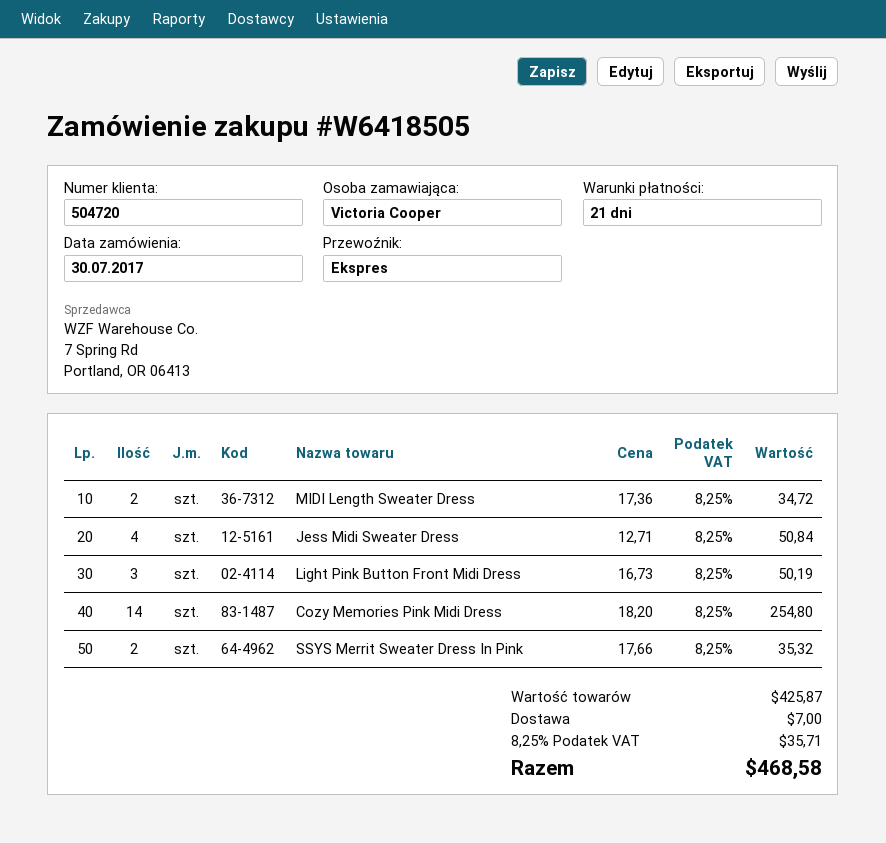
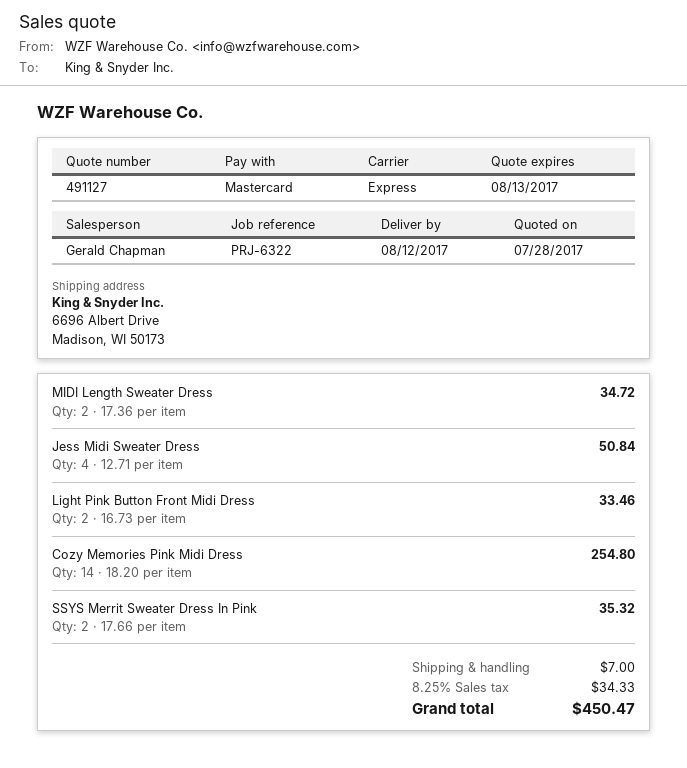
Light Pink Button Front Midi Dress: 3 x 16.73 = 50.19 -> 2 x 16.73 = 33.46
tax: 8.25% = 35.71 -> 8.25% = 34.33
total: 468.58 -> 450.47

